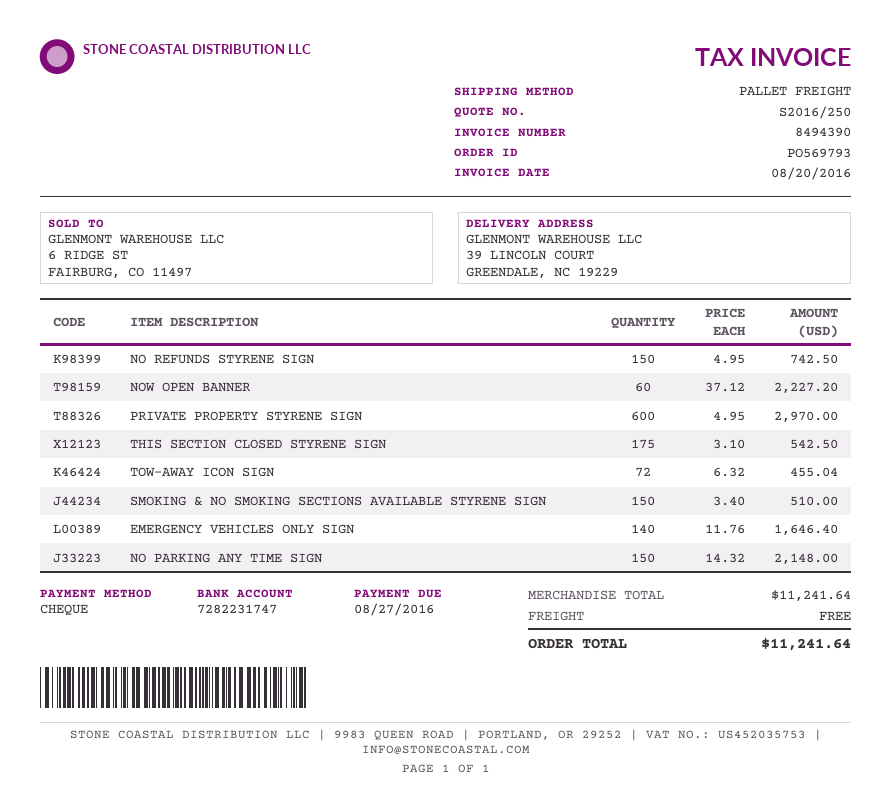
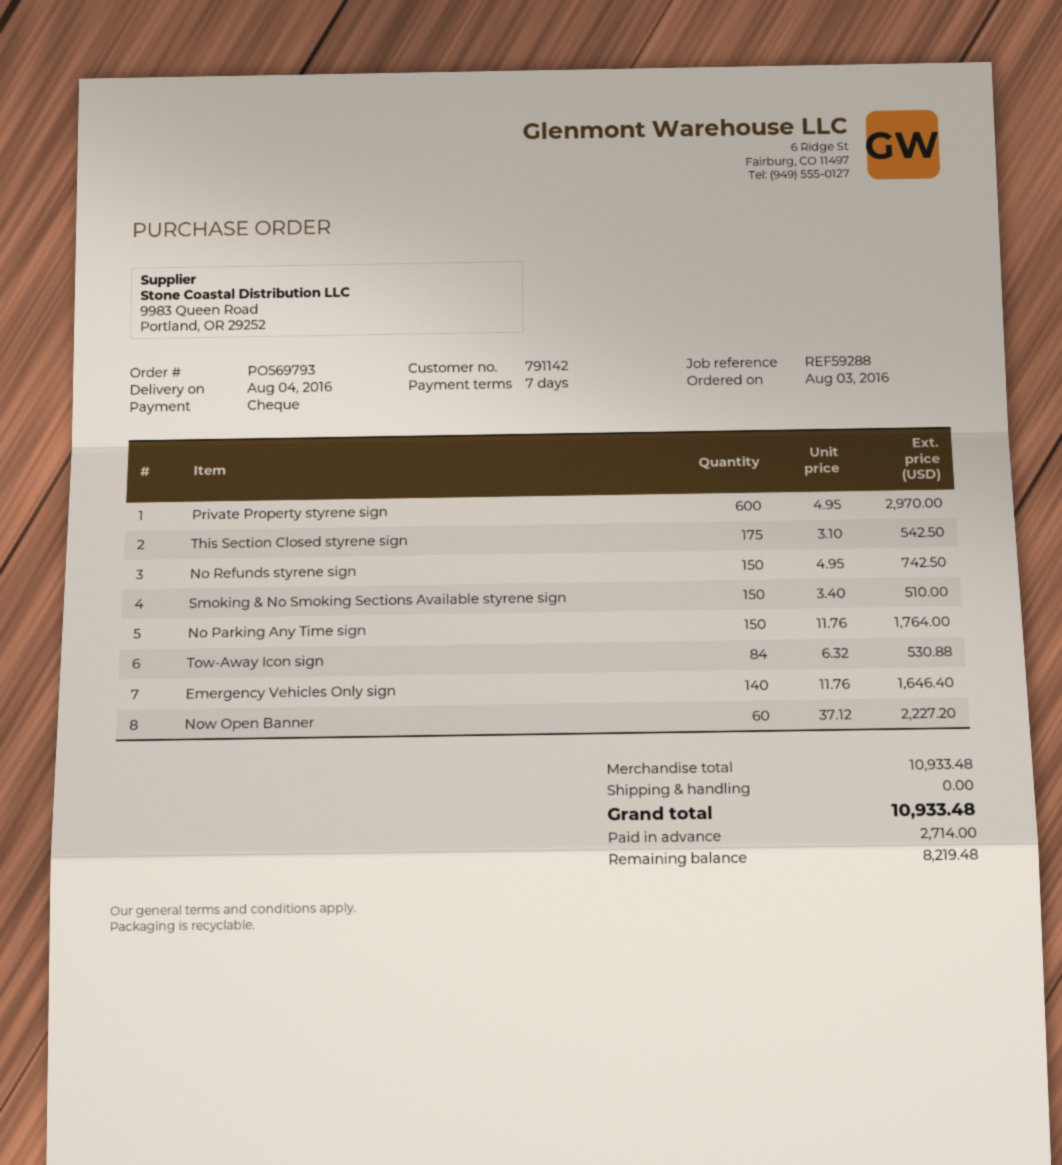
TOW-AWAY ICON SIGN: 72 x 6.32 = 455.04 -> 84 x 6.32 = 530.88
NO PARKING ANY TIME SIGN: 150 x 14.32 = 2148.00 -> 150 x 11.76 = 1764.00
subtotal: 11241.64 -> 10933.48
total: 11241.64 -> 10933.48

